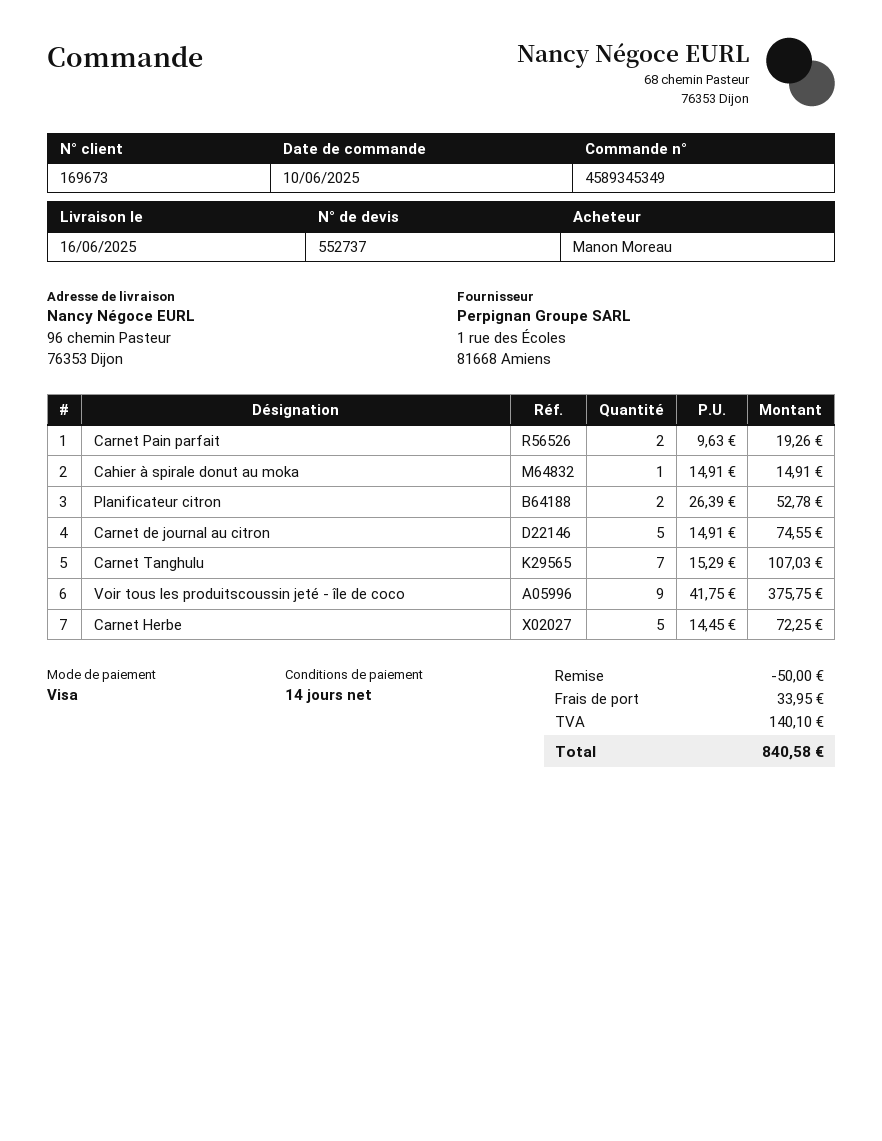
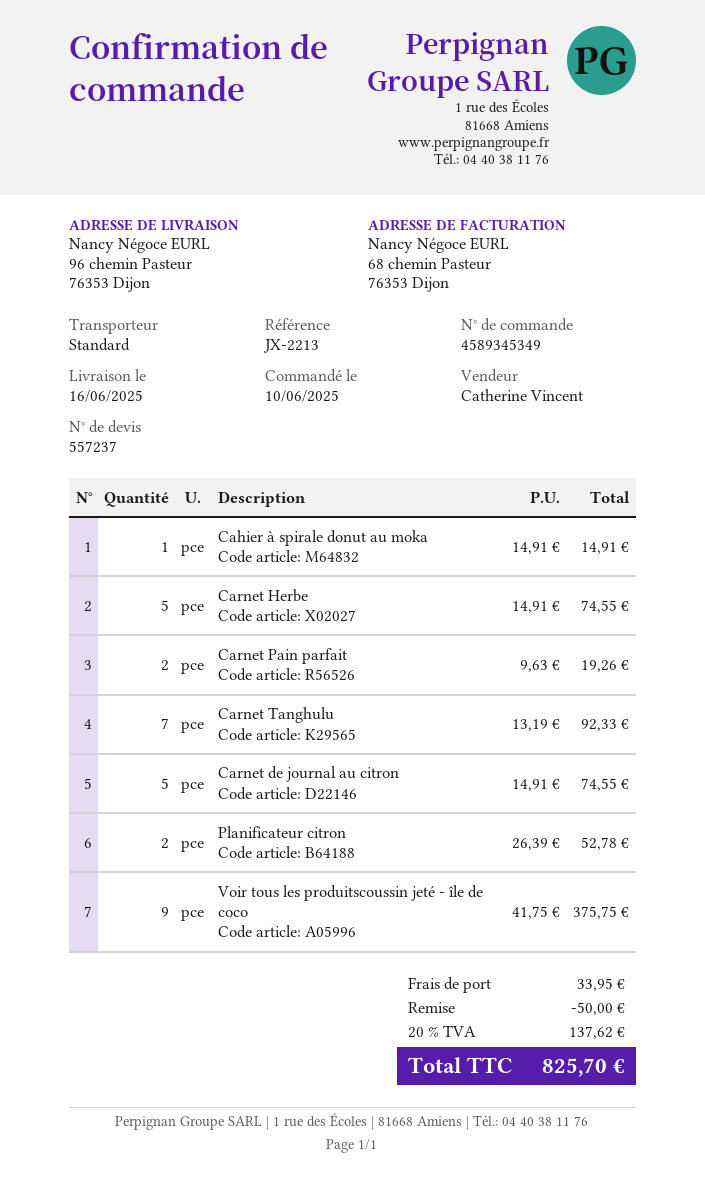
quote number: 552737 -> 557237
Carnet Tanghulu: 7 x 15.29 = 107.03 -> 7 x 13.19 = 92.33
Carnet Herbe: 5 x 14.45 = 72.25 -> 5 x 14.91 = 74.55
tax: 140.10 -> 137.62
total: 840.58 -> 825.70

